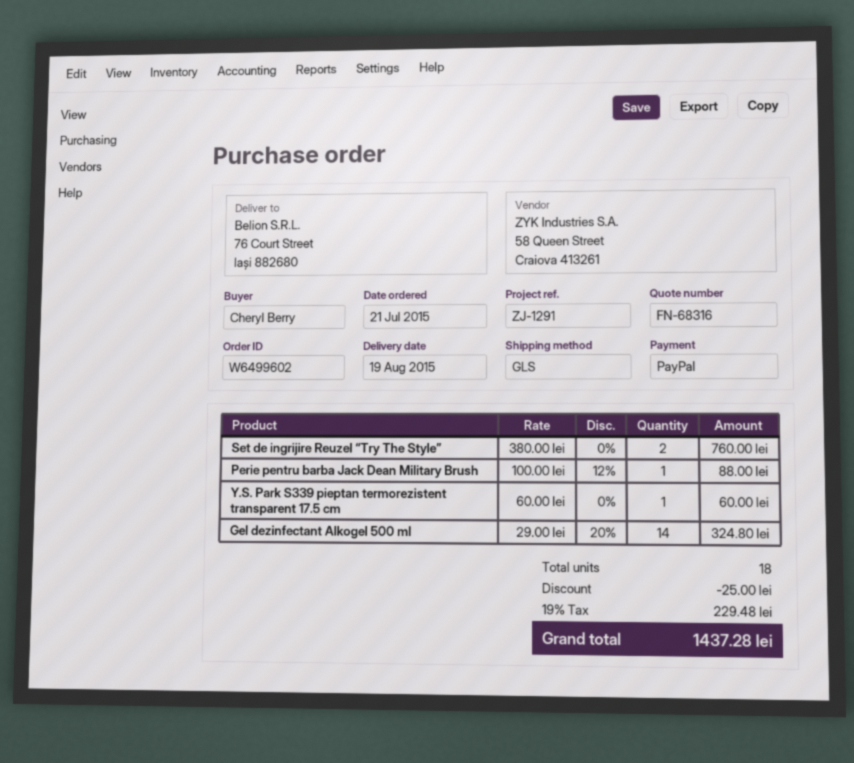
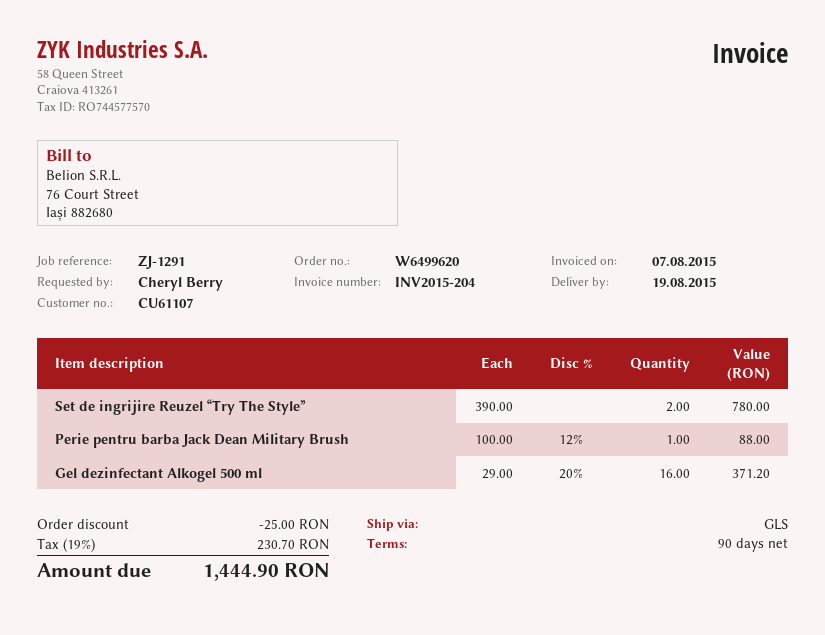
order number: W6499602 -> W6499620
Set de ingrijire Reuzel “Try The Style”: 2 x 380.00 = 760.00 -> 2 x 390.00 = 780.00
Y.S. Park S339 pieptan termorezistent transparent 17.5 cm: 1 x 60.00 = 60.00 -> none
Gel dezinfectant Alkogel 500 ml: 14 x 29.00 - 20% = 324.80 -> 16 x 29.00 - 20% = 371.20
tax: 19% = 229.48 -> 19% = 230.70
total: 1437.28 -> 1444.90

